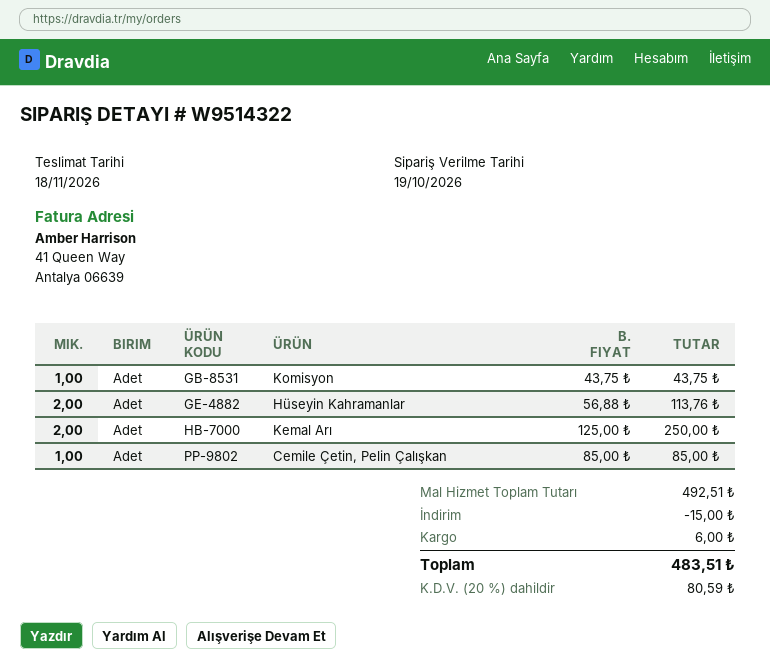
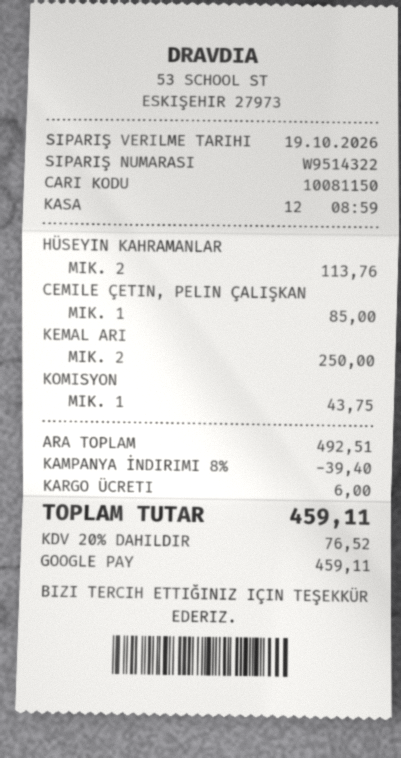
discount: 15.00 -> 39.40
tax: 20% = 80.59 -> 20% = 76.52
total: 483.51 -> 459.11

